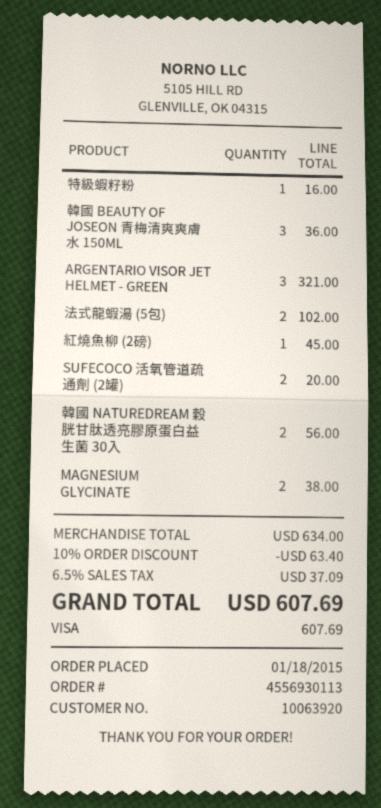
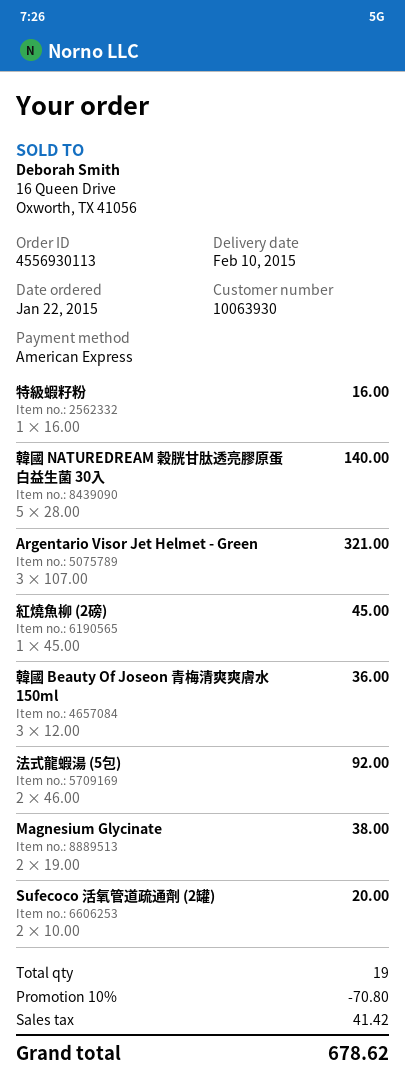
order date: 2015-01-18 -> 2015-01-22
customer number: 10063920 -> 10063930
payment method: Visa -> American Express
法式龍蝦湯 (5包): 2 for 102.00 -> 2 for 92.00
韓國 NATUREDREAM 穀胱甘肽透亮膠原蛋白益生菌 30入: 2 for 56.00 -> 5 for 140.00
discount: 10% = 63.40 -> 10% = 70.80
tax: 37.09 -> 41.42
total: 607.69 -> 678.62

